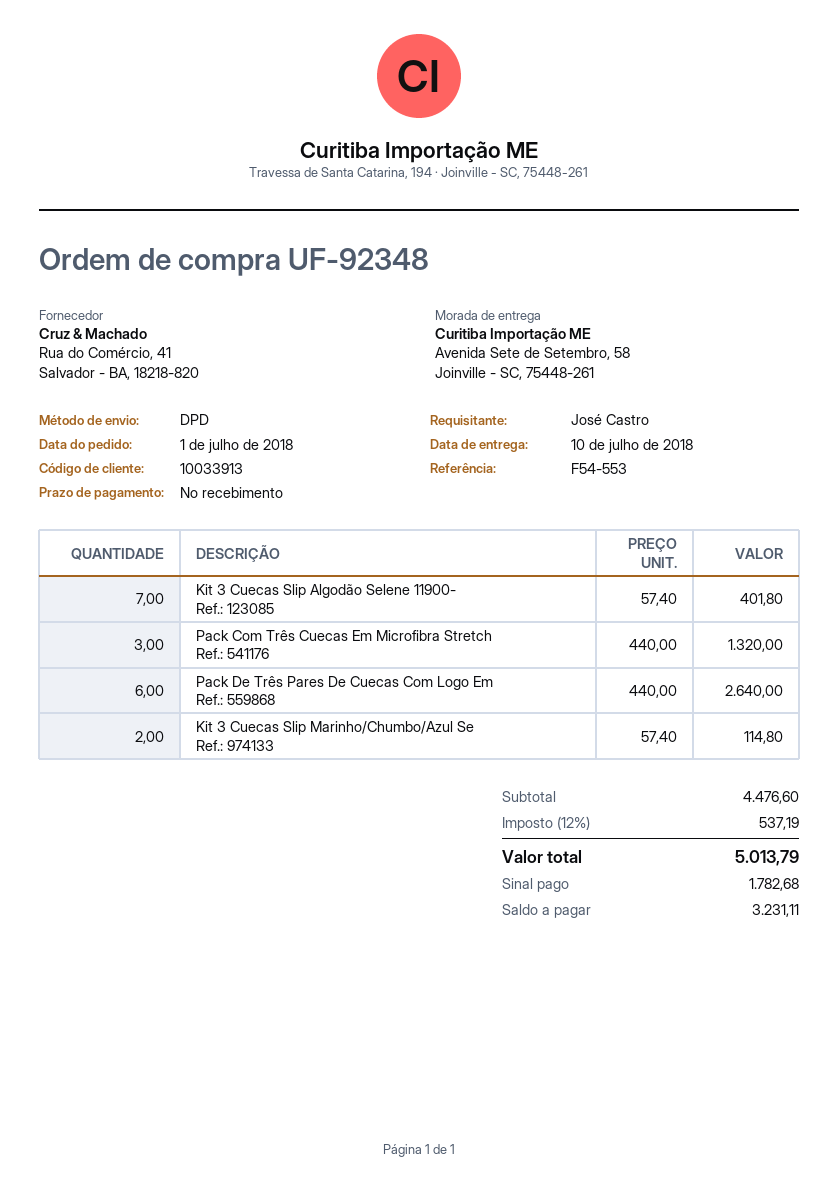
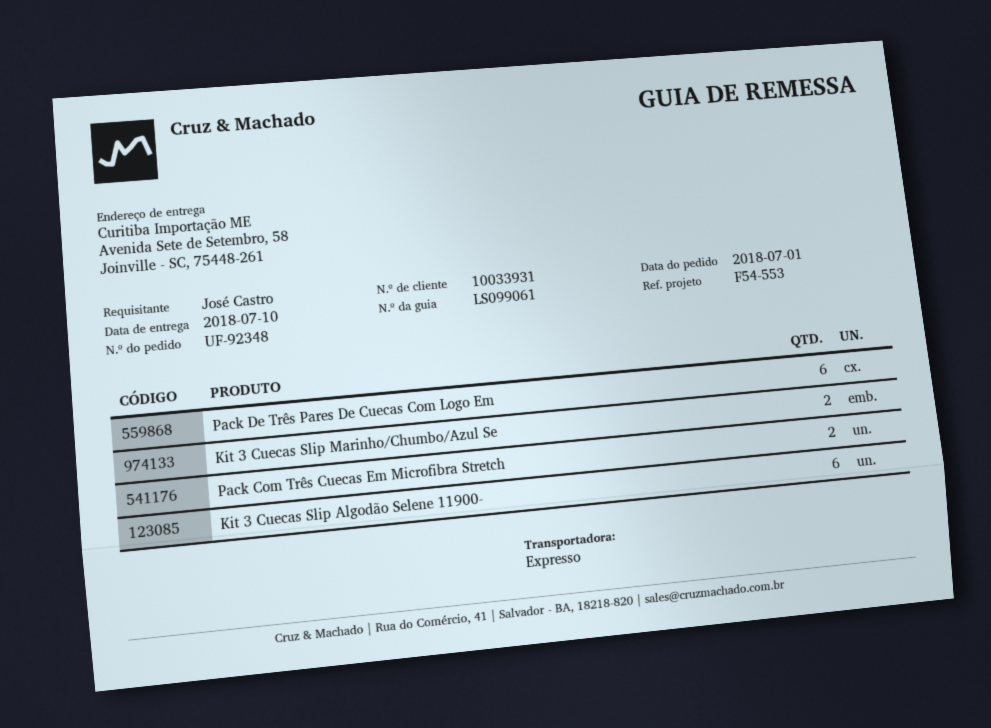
customer number: 10033913 -> 10033931
shipping method: DPD -> express
Kit 3 Cuecas Slip Algodão Selene 11900-: 7 -> 6
Pack Com Três Cuecas Em Microfibra Stretch: 3 -> 2

